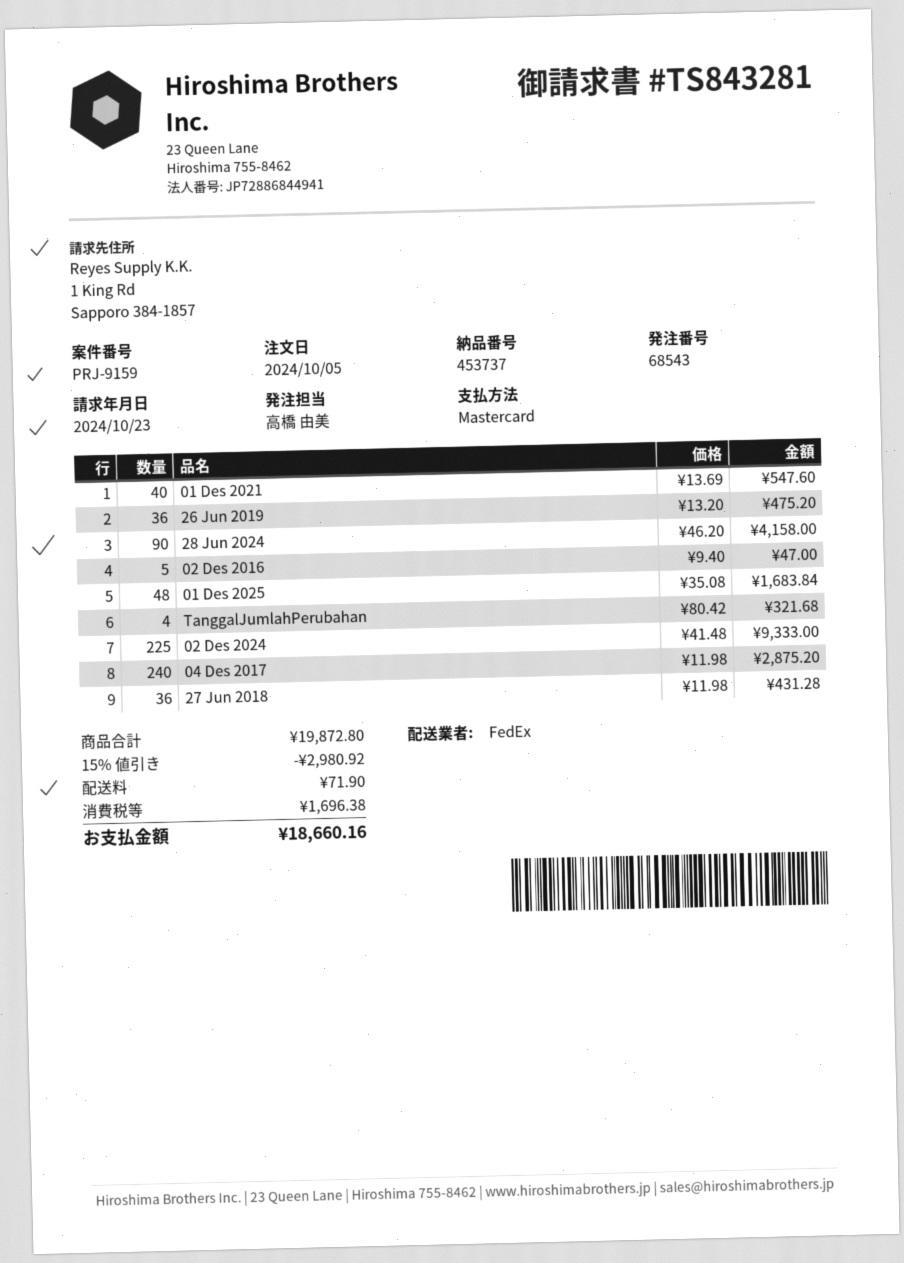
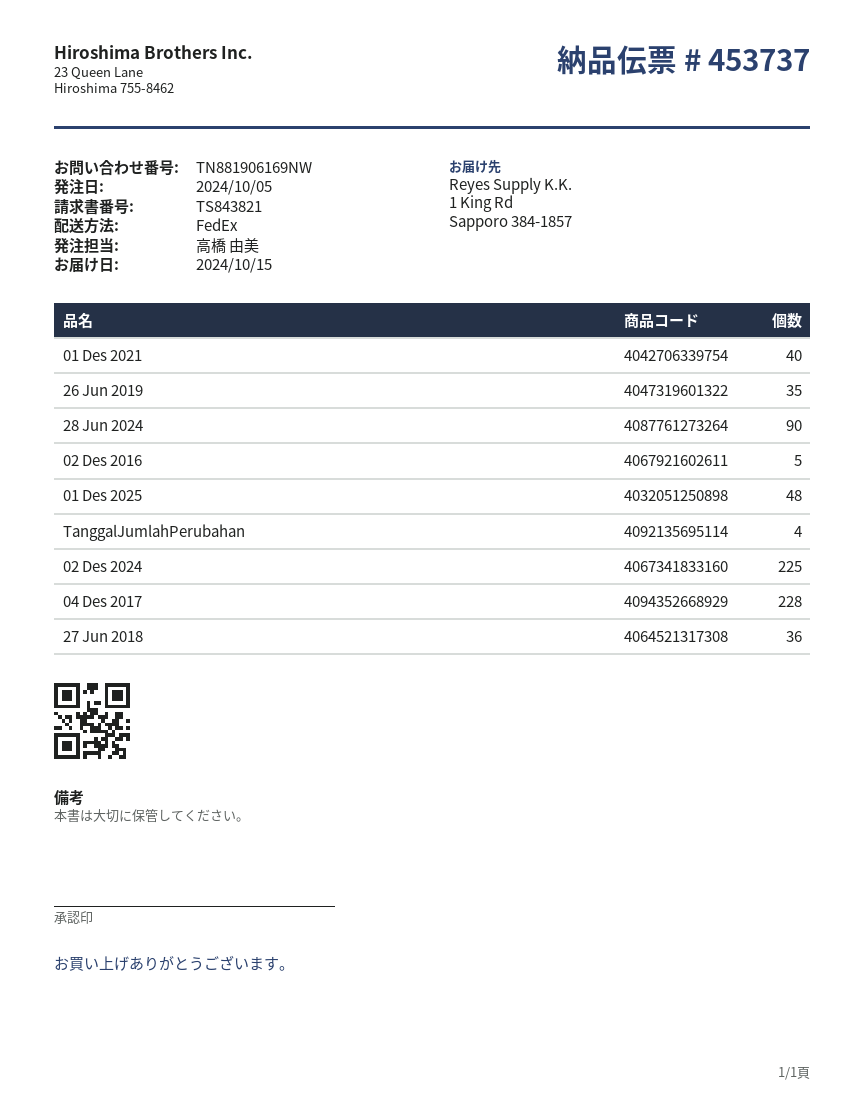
invoice number: TS843281 -> TS843821
26 Jun 2019: 36 -> 35
04 Des 2017: 240 -> 228

